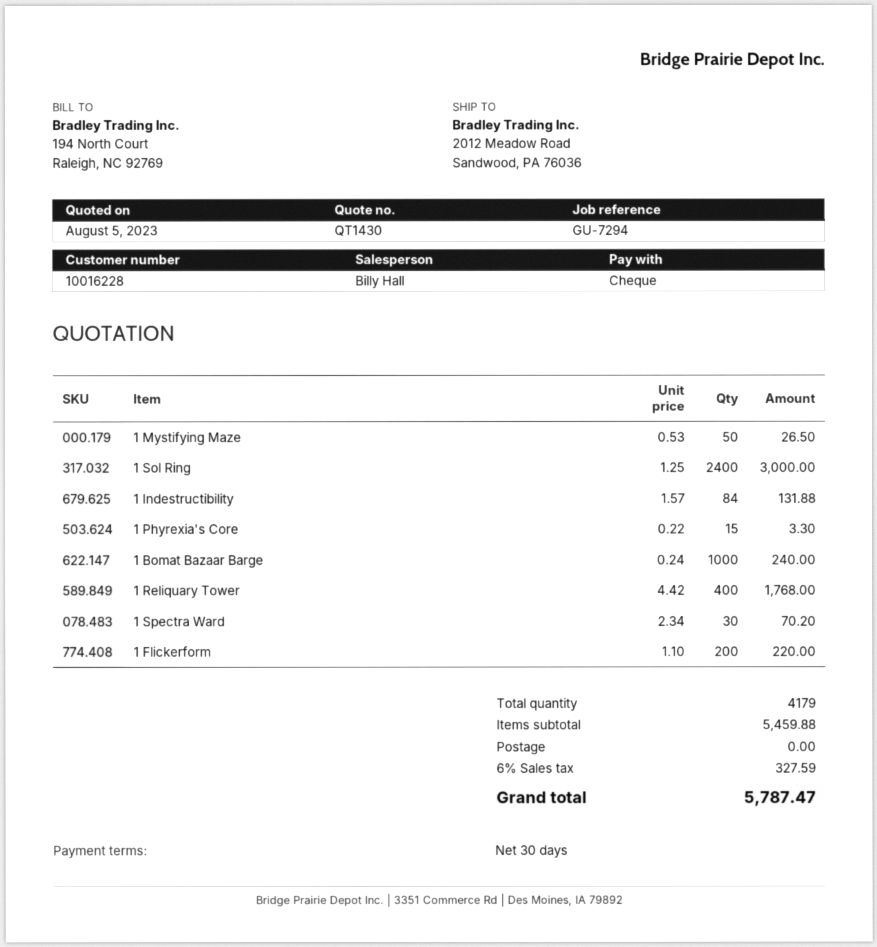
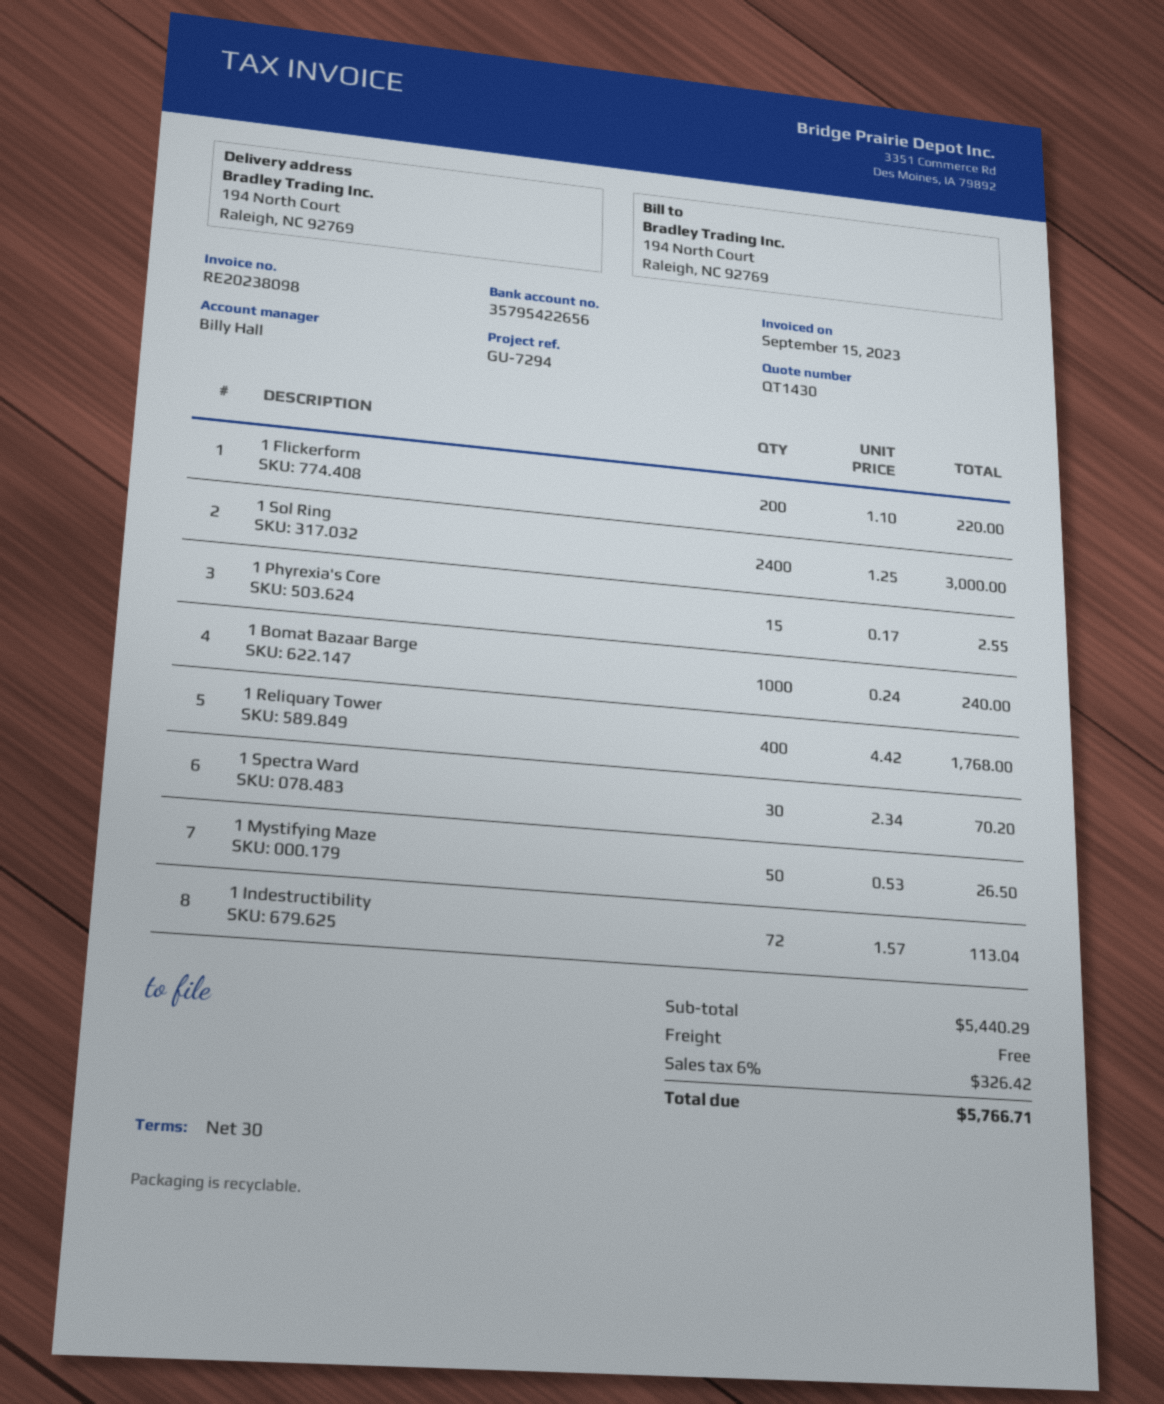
ship to: 2012 Meadow Road, Sandwood, PA 76036 -> 194 North Court, Raleigh, NC 92769
1 Indestructibility: 84 x 1.57 = 131.88 -> 72 x 1.57 = 113.04
1 Phyrexia's Core: 15 x 0.22 = 3.30 -> 15 x 0.17 = 2.55
subtotal: 5459.88 -> 5440.29
tax: 6% = 327.59 -> 6% = 326.42
total: 5787.47 -> 5766.71

